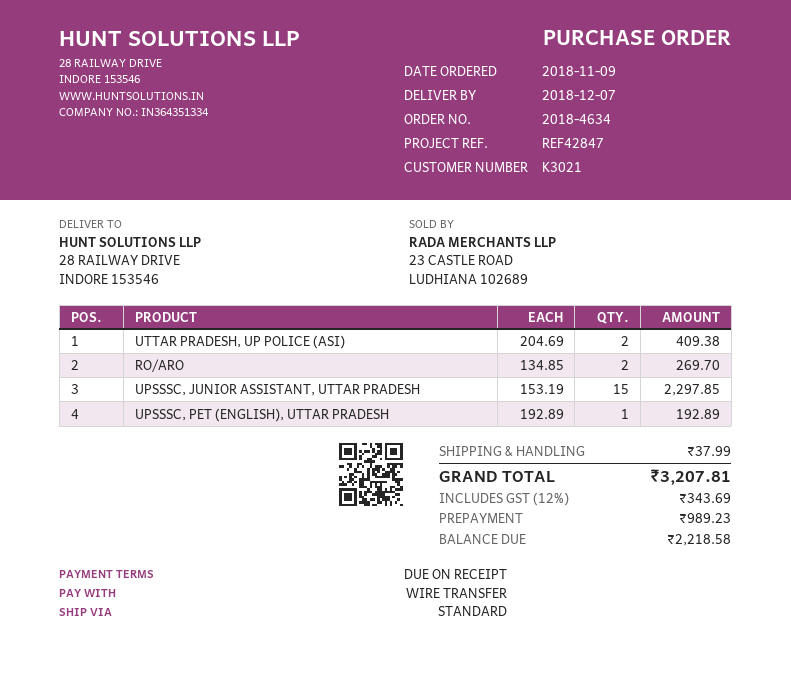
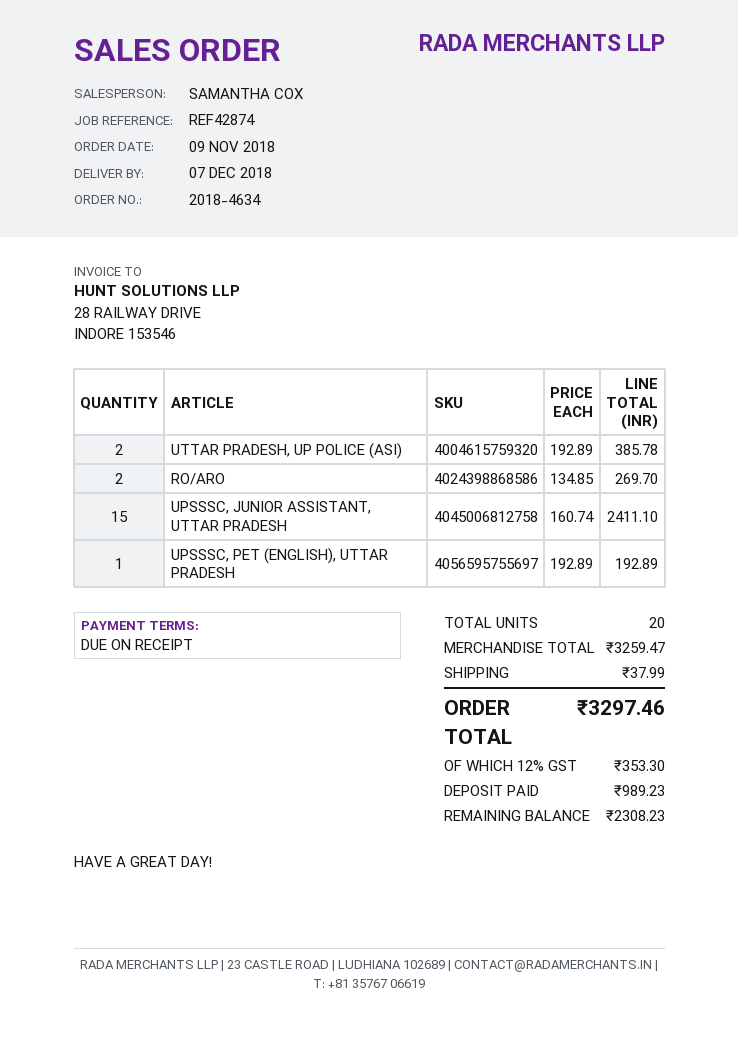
reference: REF42847 -> REF42874
UTTAR PRADESH, UP POLICE (ASI): 2 x 204.69 = 409.38 -> 2 x 192.89 = 385.78
UPSSSC, JUNIOR ASSISTANT, UTTAR PRADESH: 15 x 153.19 = 2297.85 -> 15 x 160.74 = 2411.10
tax: 12% = 343.69 -> 12% = 353.30
total: 3207.81 -> 3297.46
balance: 2218.58 -> 2308.23

